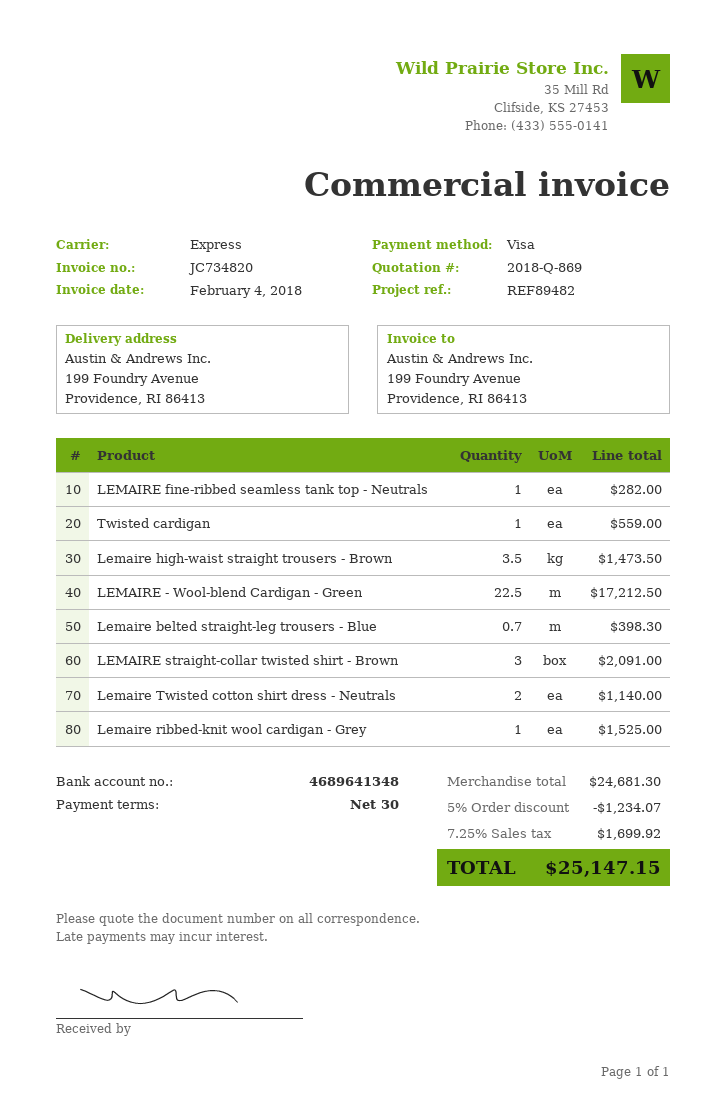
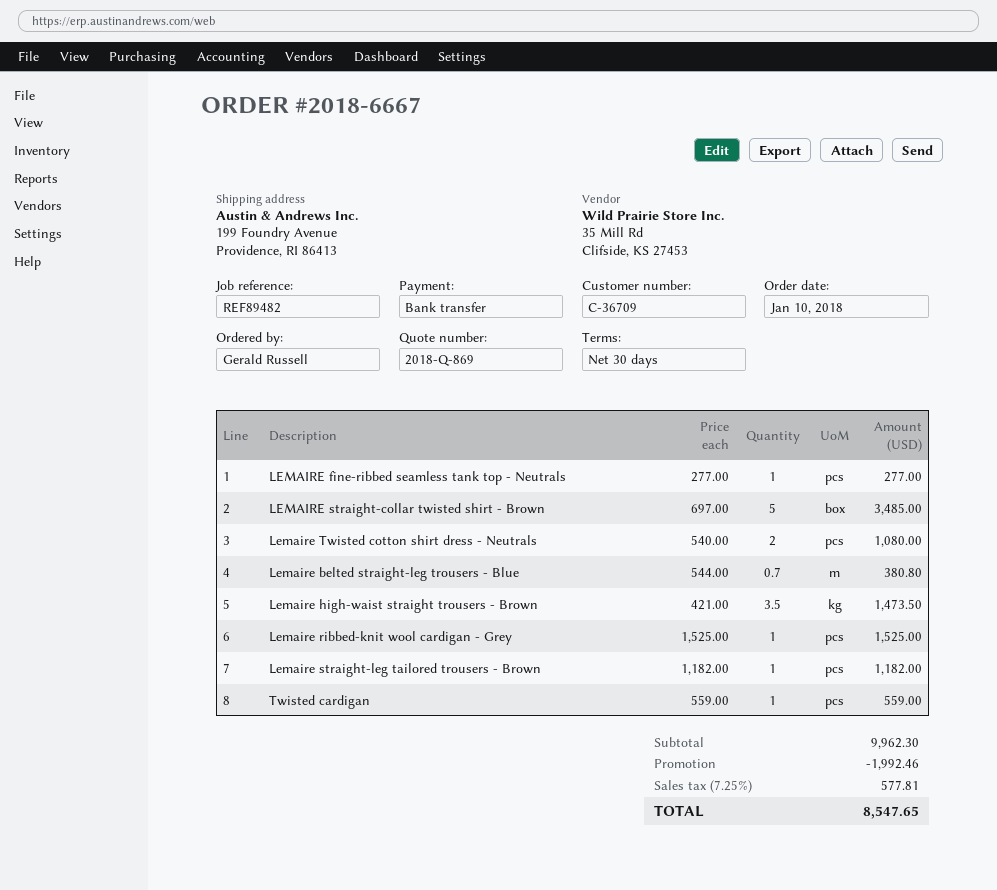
payment method: Visa -> bank transfer
LEMAIRE fine-ribbed seamless tank top - Neutrals: 1 for 282.00 -> 1 for 277.00
LEMAIRE - Wool-blend Cardigan - Green: 22.5 for 17212.50 -> none
Lemaire belted straight-leg trousers - Blue: 0.7 for 398.30 -> 0.7 for 380.80
LEMAIRE straight-collar twisted shirt - Brown: 3 for 2091.00 -> 5 for 3485.00
Lemaire Twisted cotton shirt dress - Neutrals: 2 for 1140.00 -> 2 for 1080.00
Lemaire straight-leg tailored trousers - Brown: none -> 1 for 1182.00
subtotal: 24681.30 -> 9962.30
discount: 1234.07 -> 1992.46
tax: 7.25% = 1699.92 -> 7.25% = 577.81
total: 25147.15 -> 8547.65

